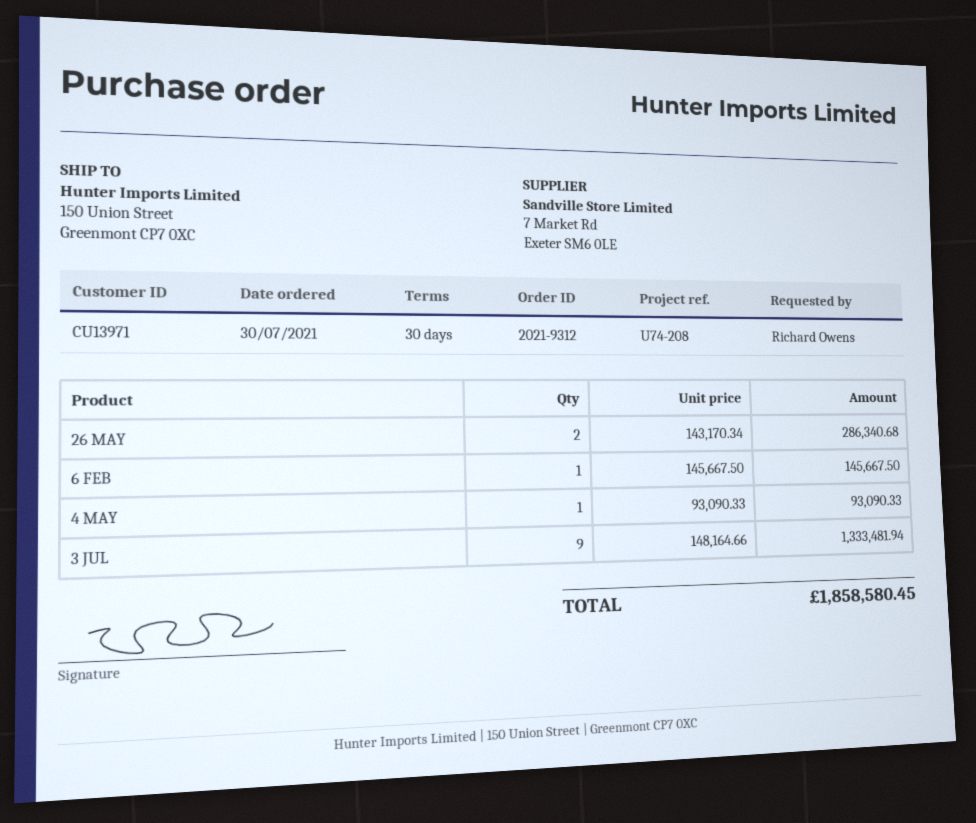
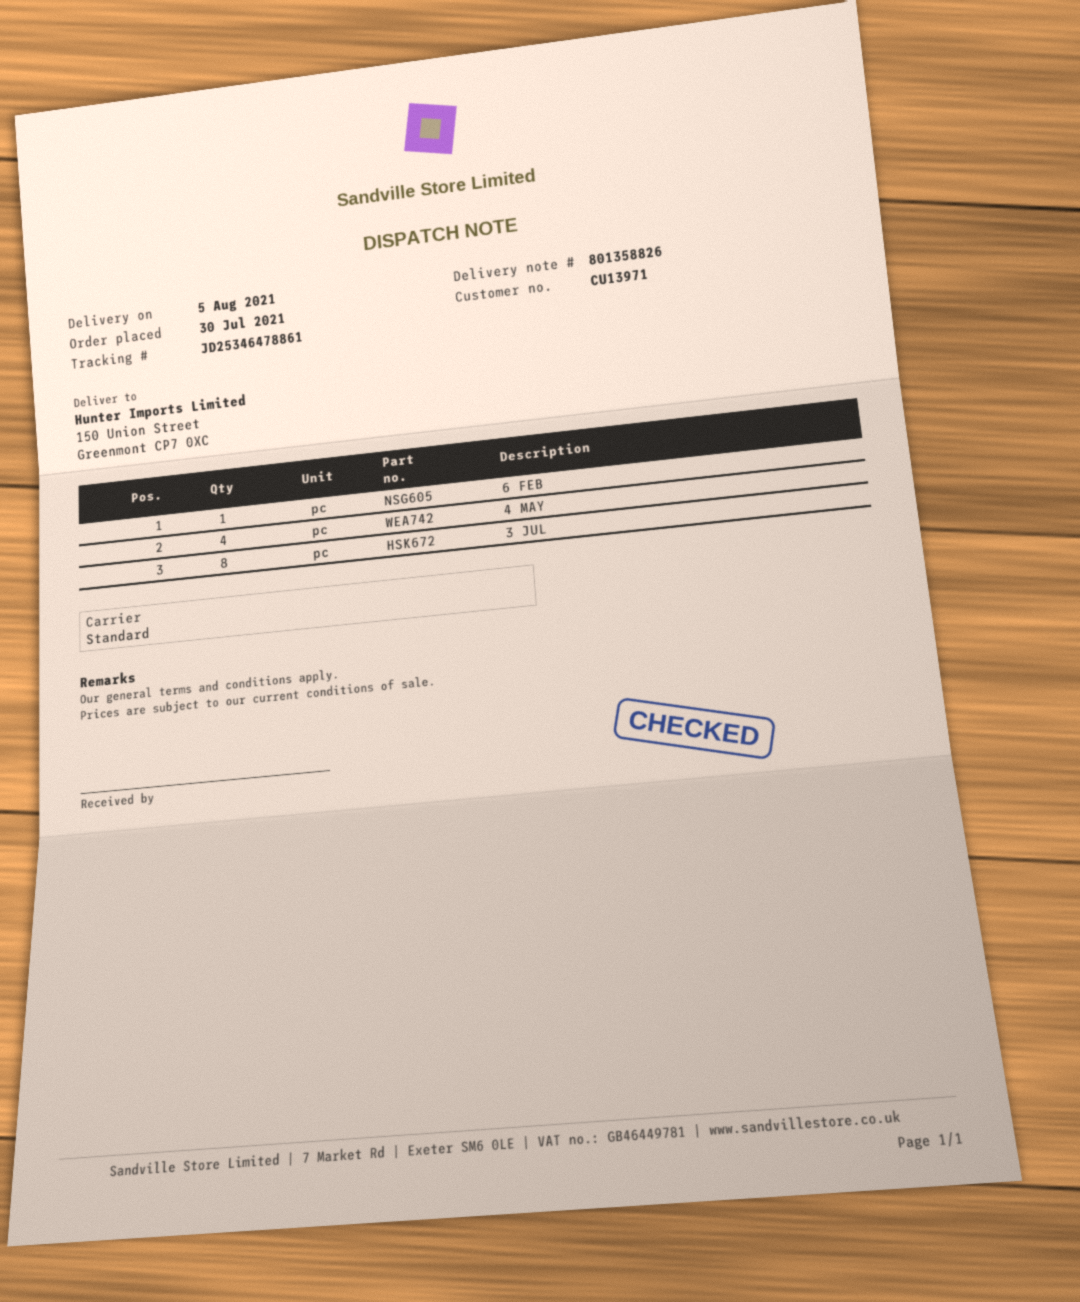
26 MAY: 2 -> none
4 MAY: 1 -> 4
3 JUL: 9 -> 8

